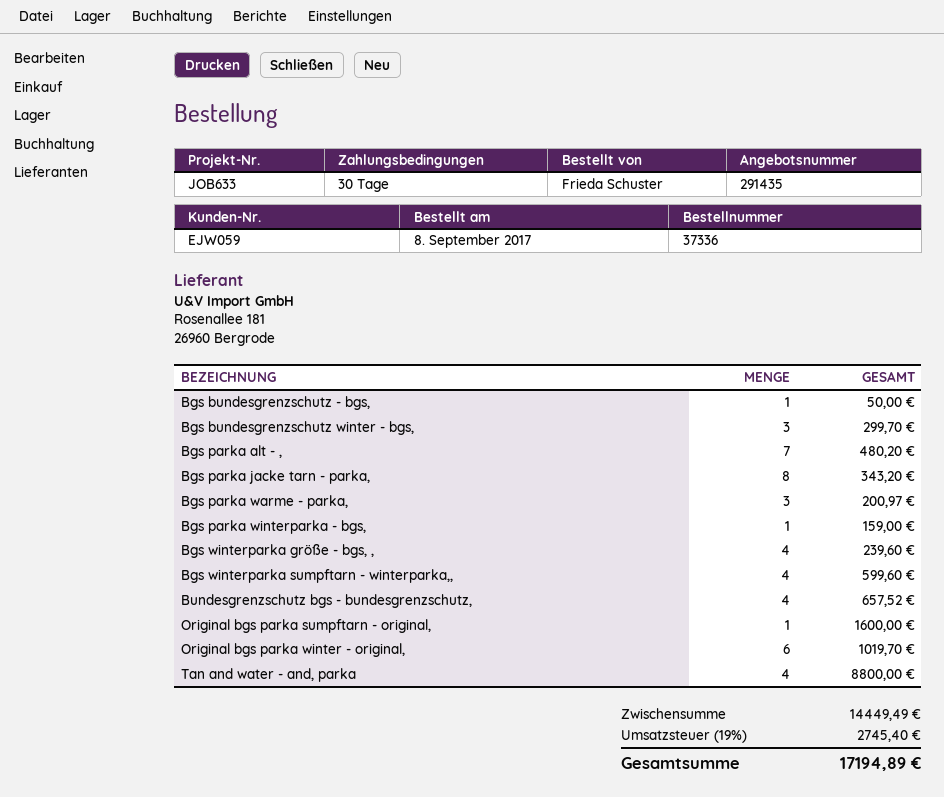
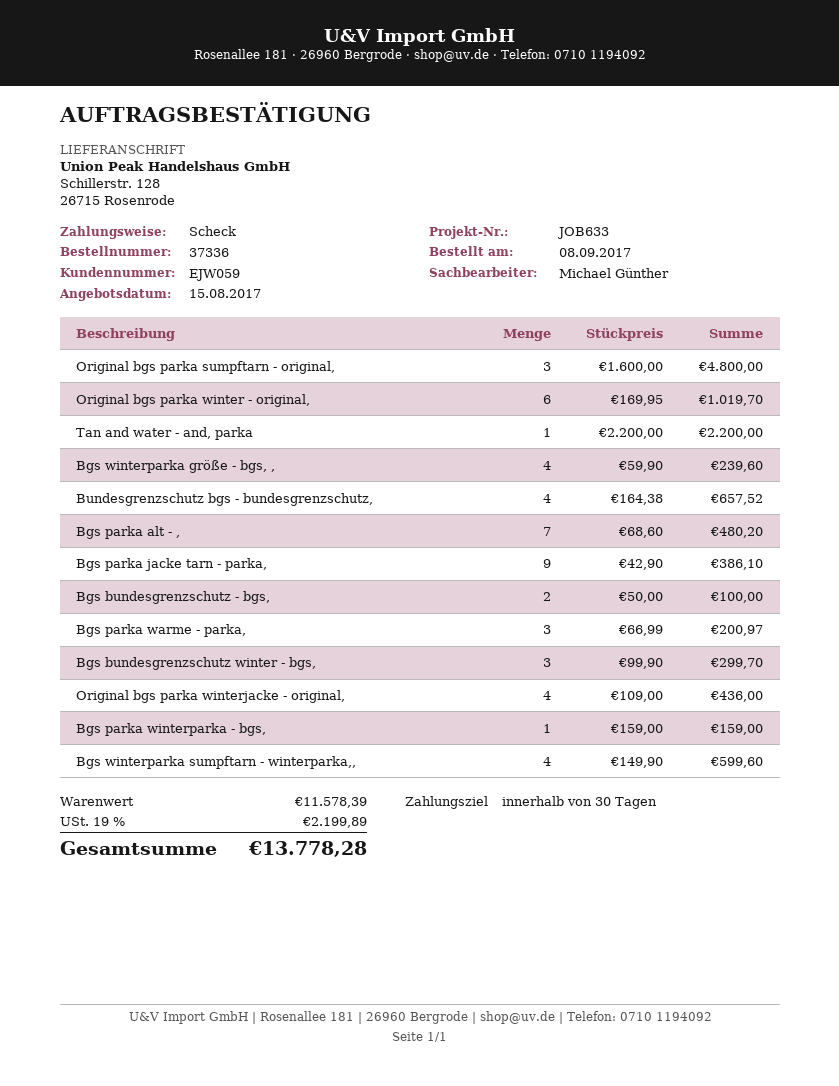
Bgs bundesgrenzschutz - bgs,: 1 for 50.00 -> 2 for 100.00
Bgs parka jacke tarn - parka,: 8 for 343.20 -> 9 for 386.10
Original bgs parka sumpftarn - original,: 1 for 1600.00 -> 3 for 4800.00
Tan and water - and, parka: 4 for 8800.00 -> 1 for 2200.00
Original bgs parka winterjacke - original,: none -> 4 for 436.00
subtotal: 14449.49 -> 11578.39
tax: 19% = 2745.40 -> 19% = 2199.89
total: 17194.89 -> 13778.28

